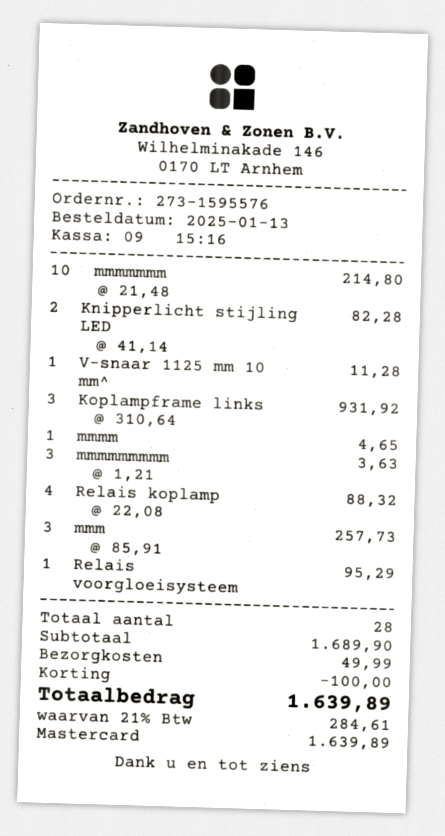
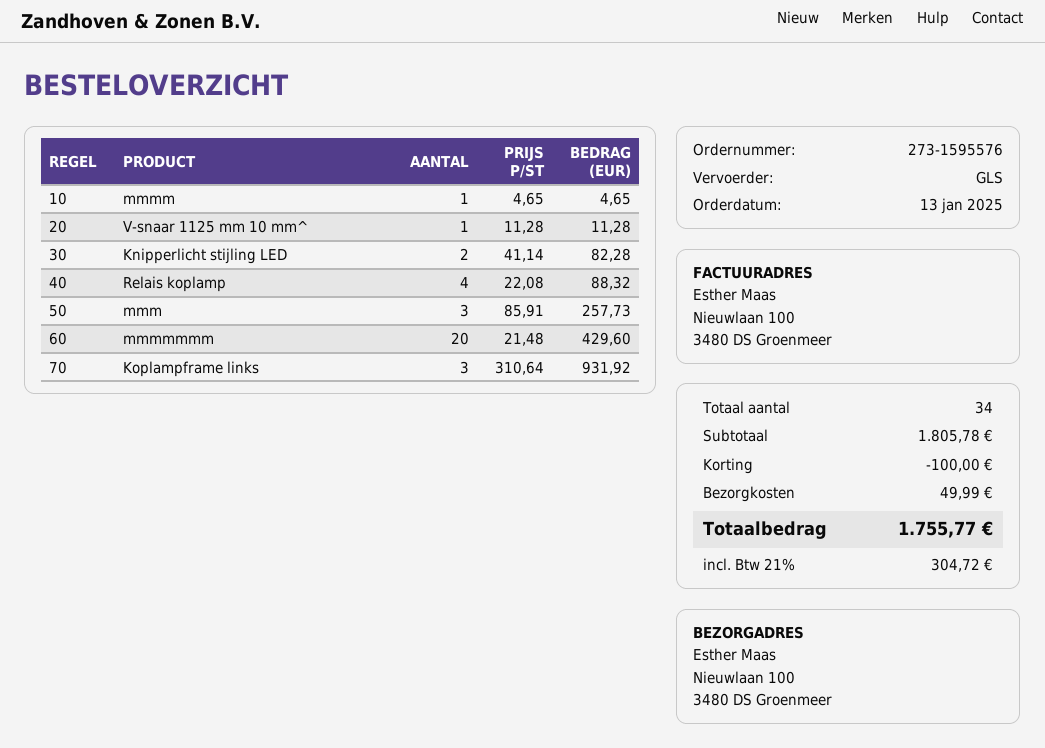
mmmmmmm: 10 x 21.48 = 214.80 -> 20 x 21.48 = 429.60
mmmmmmmmm: 3 x 1.21 = 3.63 -> none
Relais voorgloeisysteem: 1 x 95.29 = 95.29 -> none
total quantity: 28 -> 34
subtotal: 1689.90 -> 1805.78
tax: 21% = 284.61 -> 21% = 304.72
total: 1639.89 -> 1755.77

